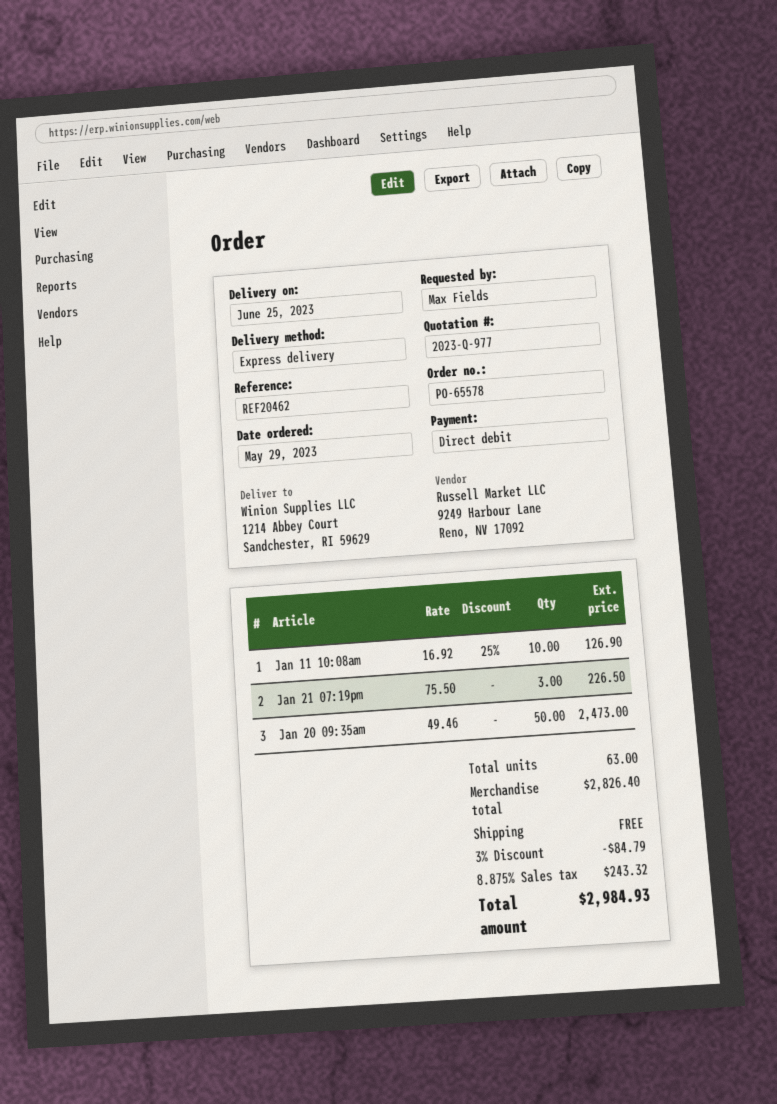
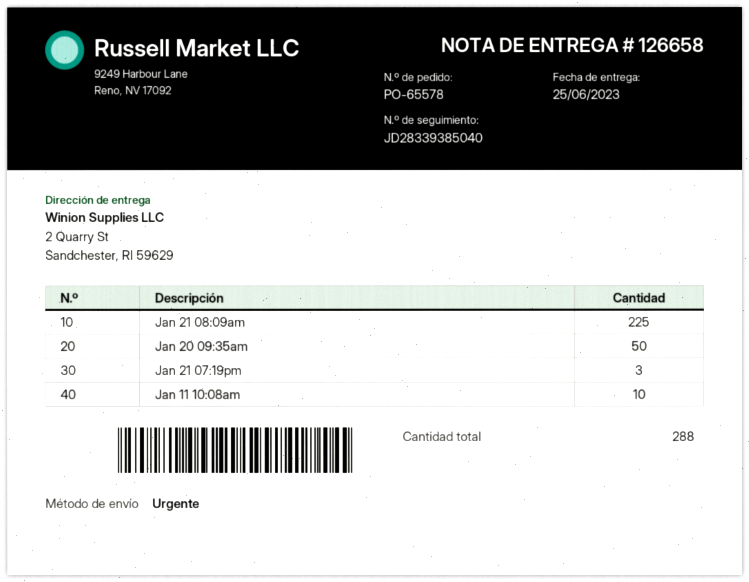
ship to: 1214 Abbey Court, Sandchester, RI 59629 -> 2 Quarry St, Sandchester, RI 59629
Jan 21 08:09am: none -> 225
total quantity: 63 -> 288

